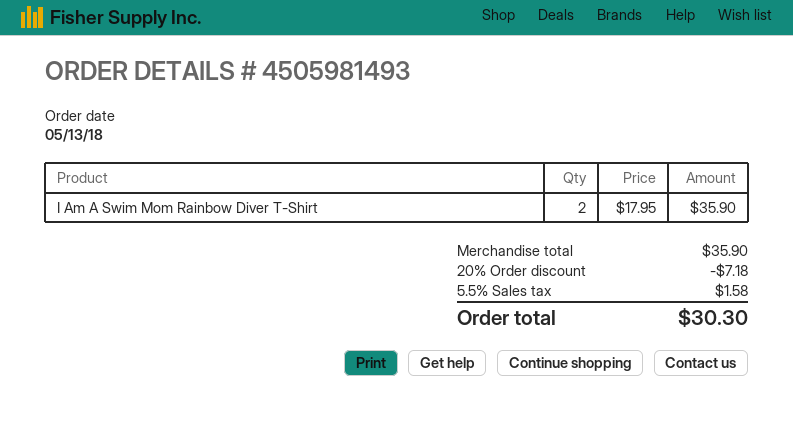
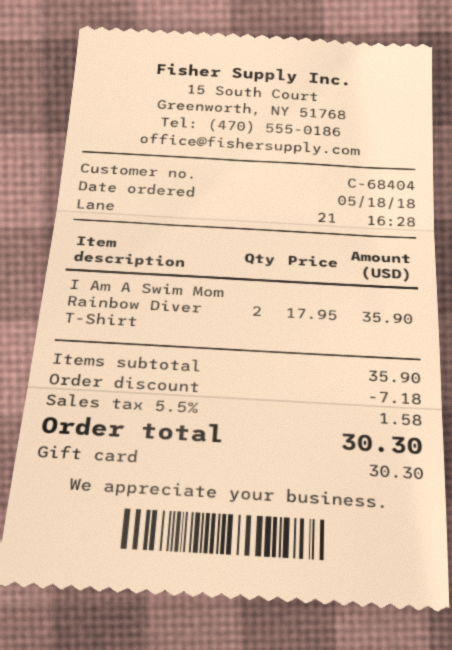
order date: 2018-05-13 -> 2018-05-18

